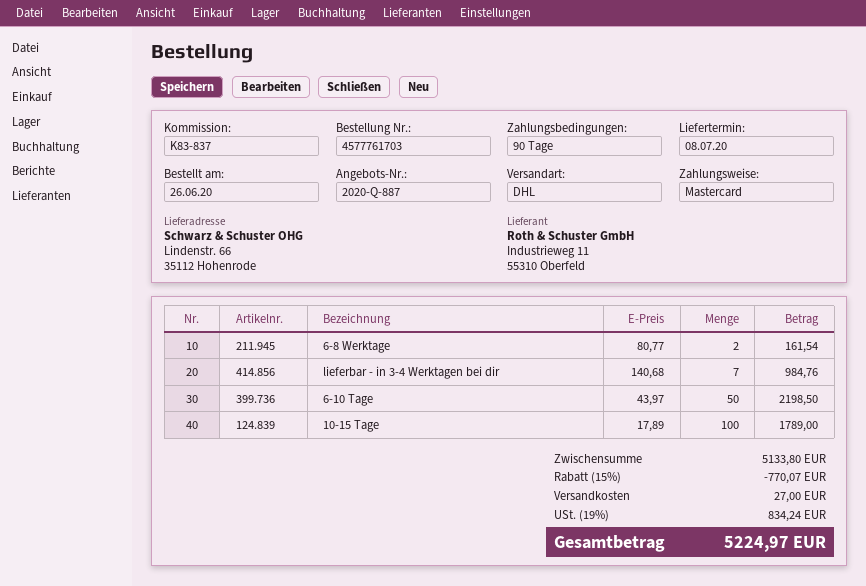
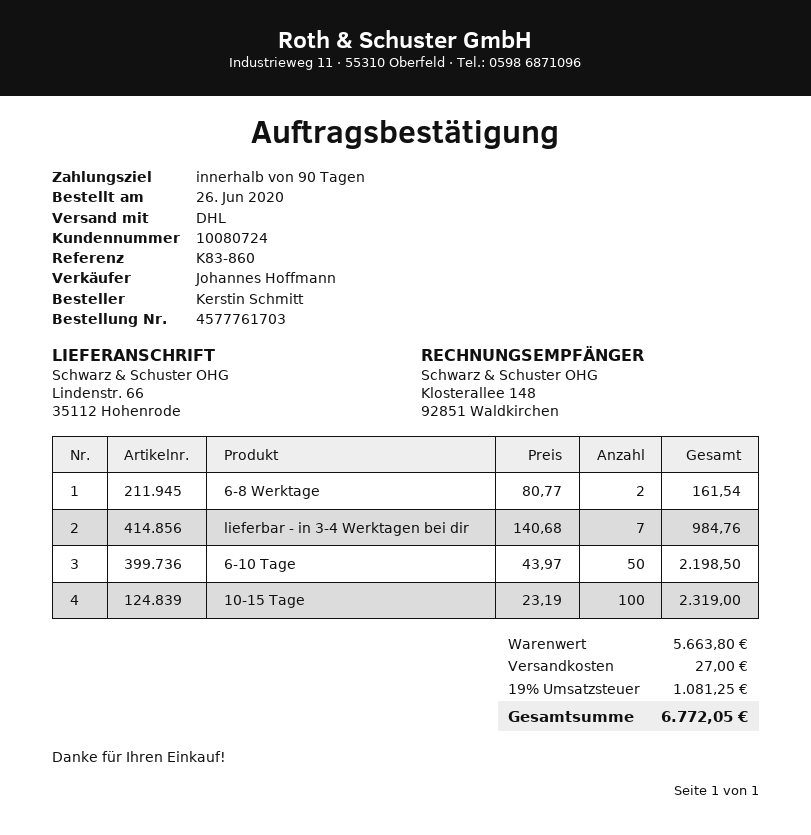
reference: K83-837 -> K83-860
10-15 Tage: 100 x 17.89 = 1789.00 -> 100 x 23.19 = 2319.00
subtotal: 5133.80 -> 5663.80
discount: 15% = 770.07 -> none
tax: 19% = 834.24 -> 19% = 1081.25
total: 5224.97 -> 6772.05

